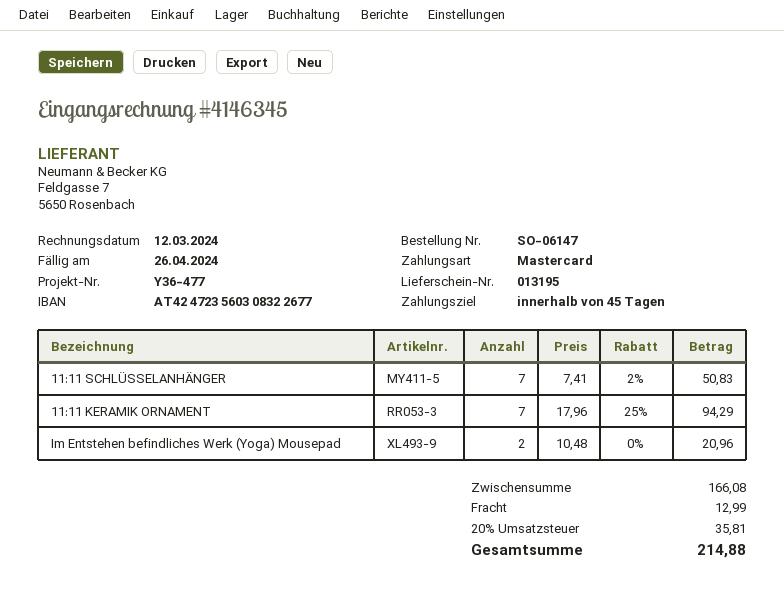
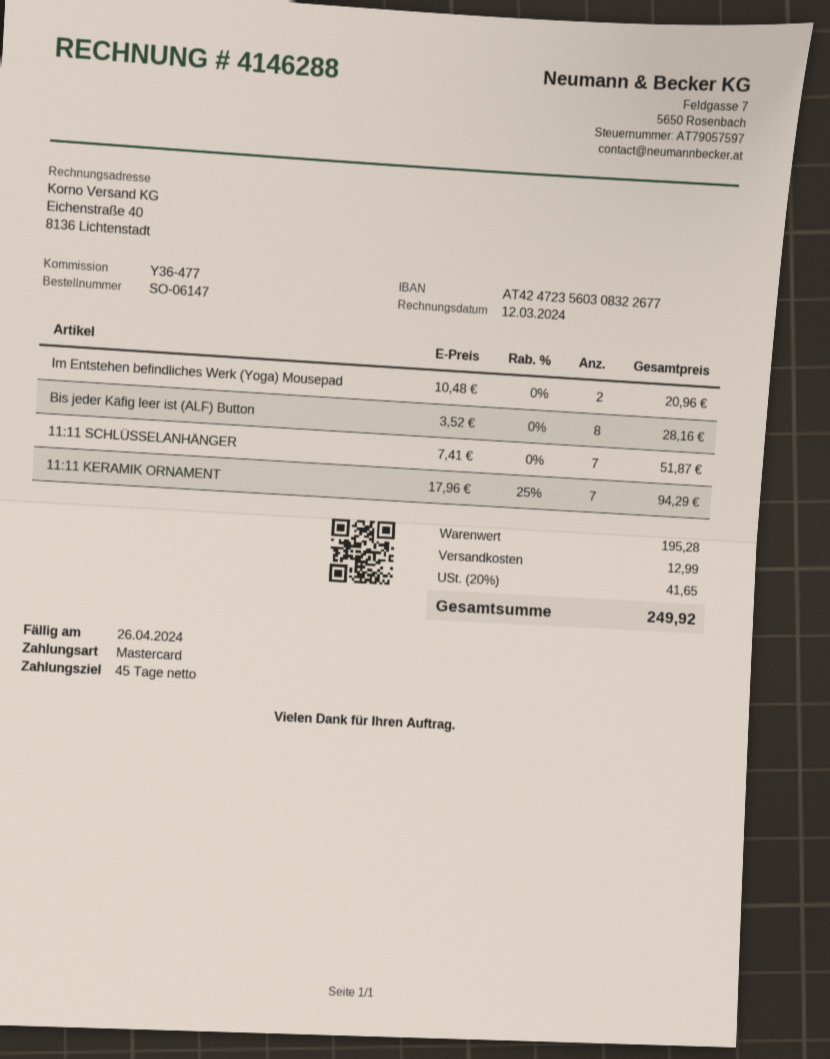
invoice number: 4146345 -> 4146288
11:11 SCHLÜSSELANHÄNGER: 7 x 7.41 - 2% = 50.83 -> 7 x 7.41 = 51.87
Bis jeder Käfig leer ist (ALF) Button: none -> 8 x 3.52 = 28.16
subtotal: 166.08 -> 195.28
tax: 20% = 35.81 -> 20% = 41.65
total: 214.88 -> 249.92

